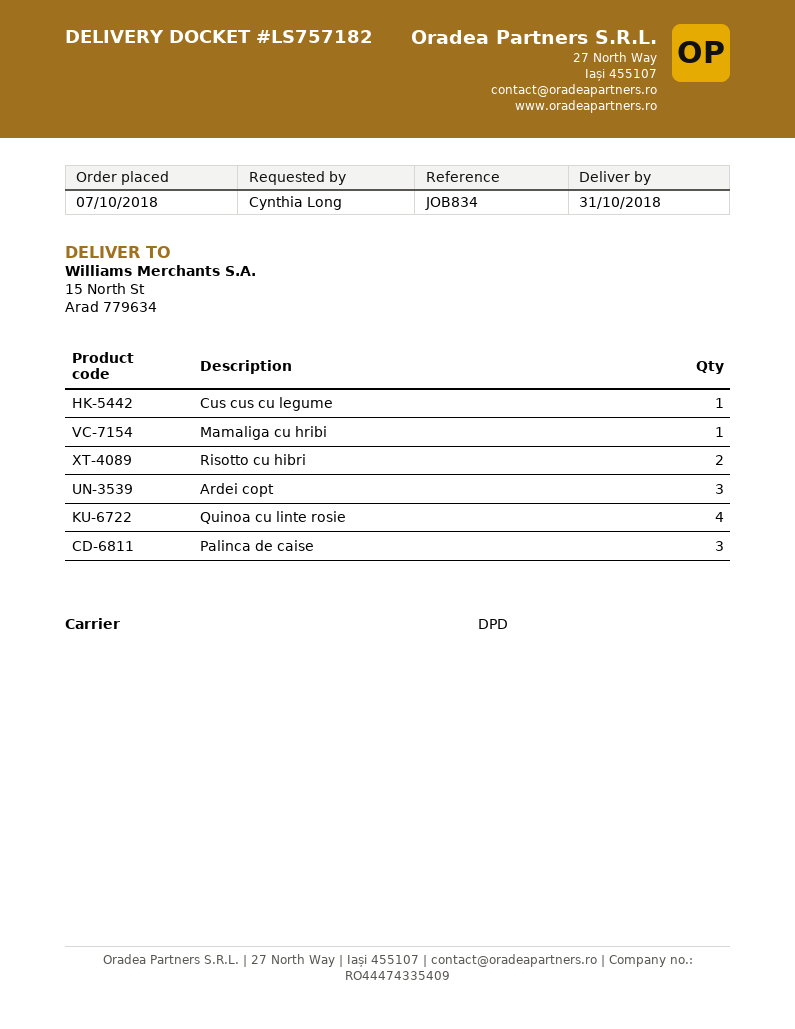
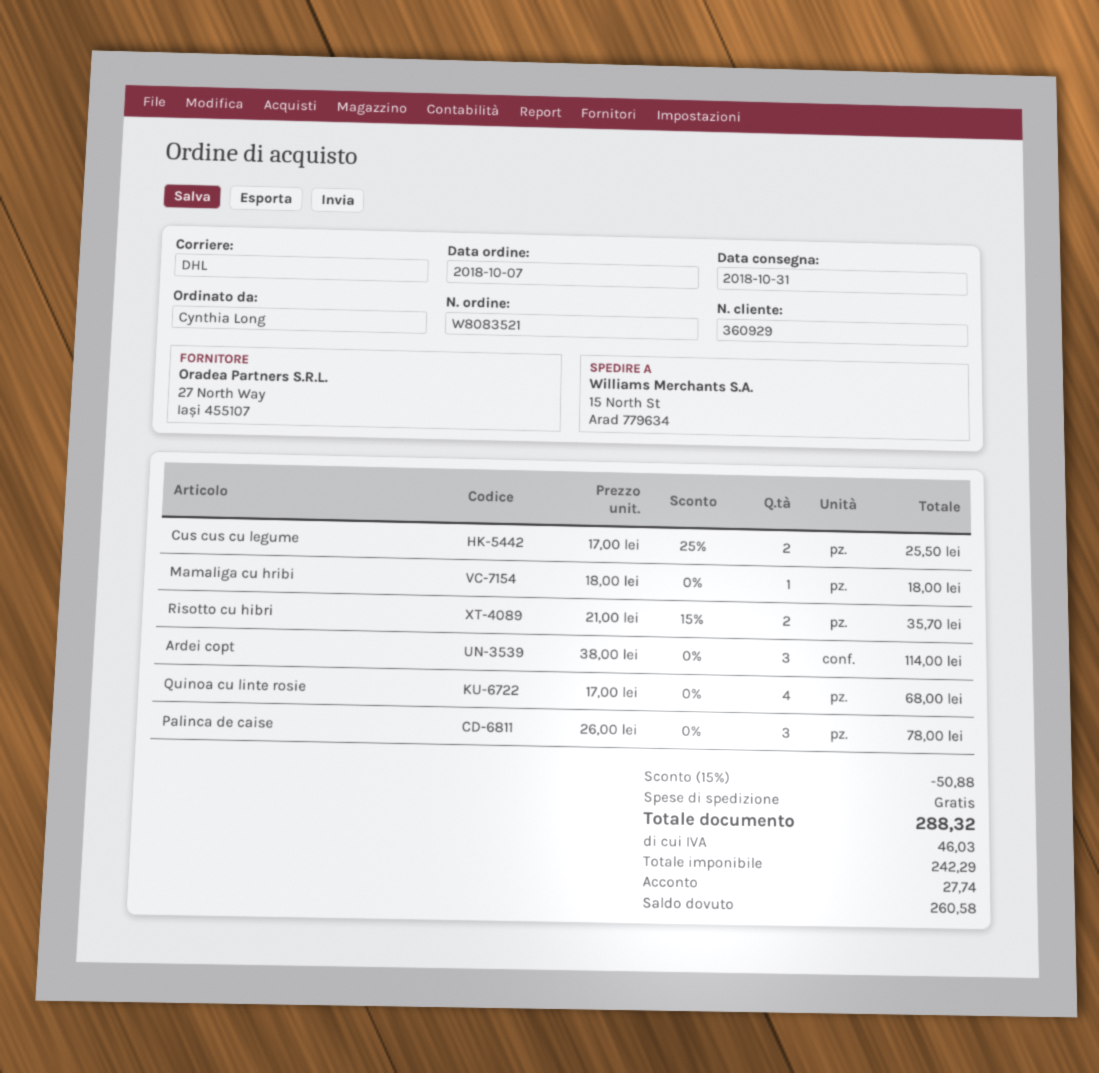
shipping method: DPD -> DHL
Cus cus cu legume: 1 -> 2

